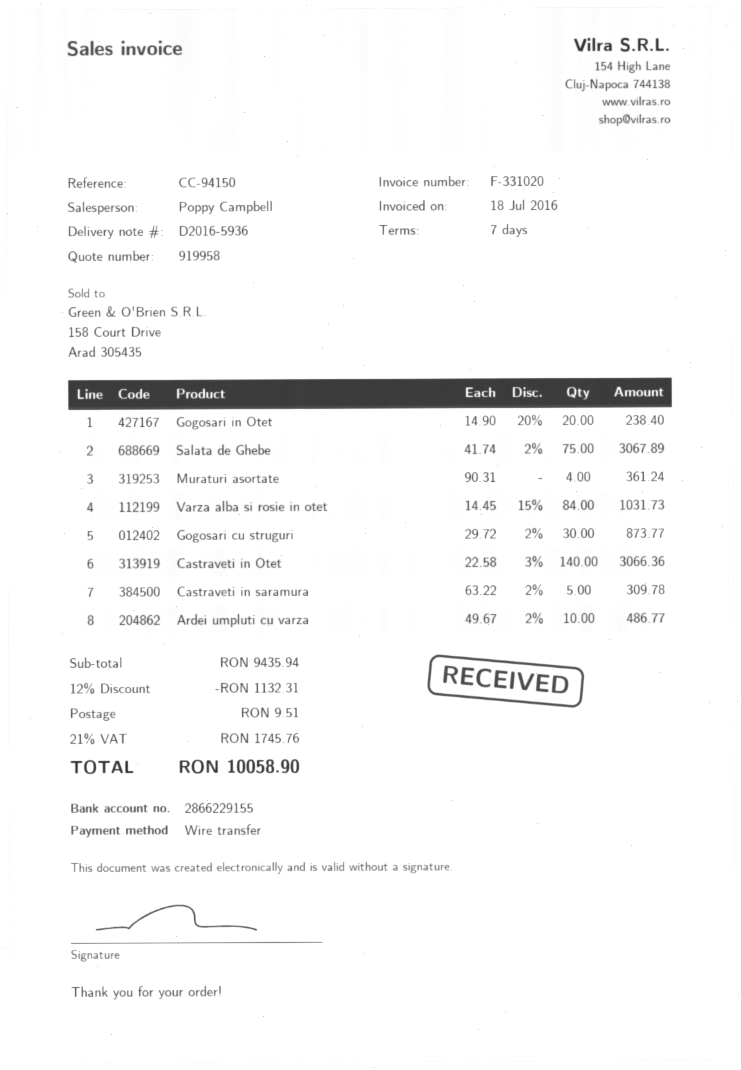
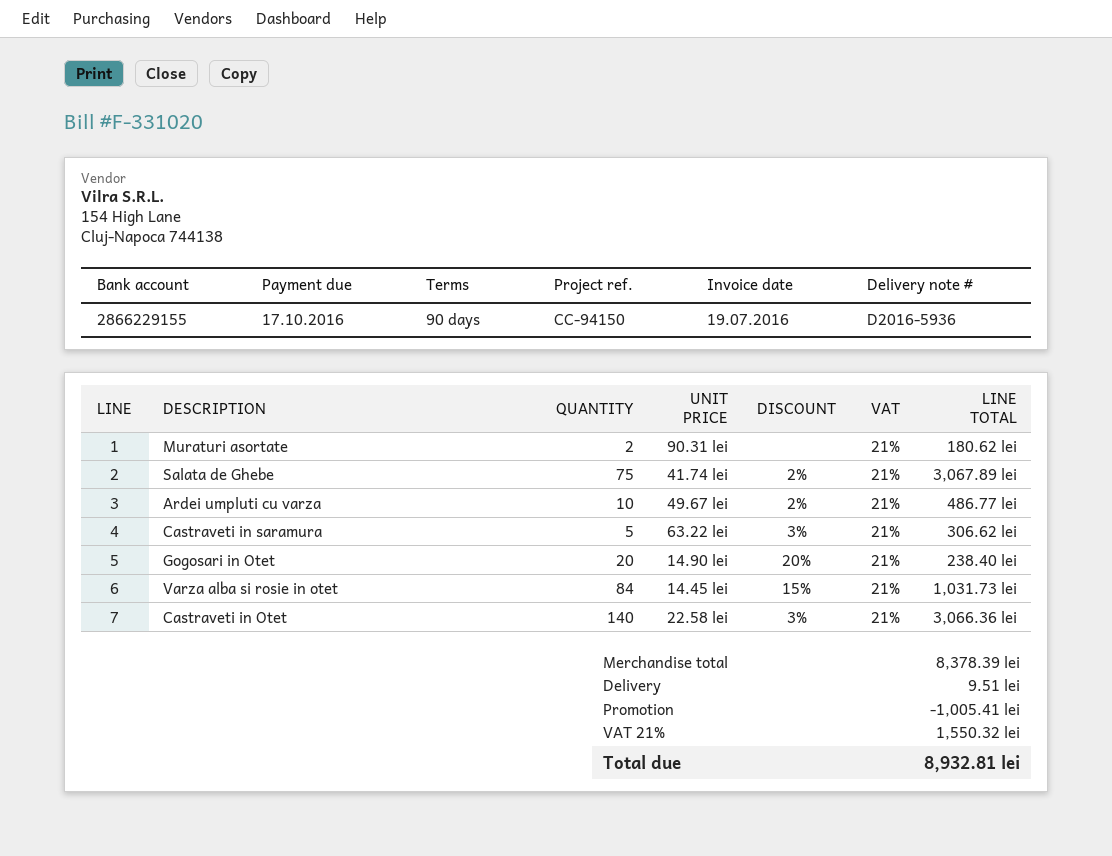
invoice date: 2016-07-18 -> 2016-07-19
payment terms: 7 days -> 90 days
Muraturi asortate: 4 x 90.31 = 361.24 -> 2 x 90.31 = 180.62
Gogosari cu struguri: 30 x 29.72 - 2% = 873.77 -> none
Castraveti in saramura: 5 x 63.22 - 2% = 309.78 -> 5 x 63.22 - 3% = 306.62
subtotal: 9435.94 -> 8378.39
discount: 1132.31 -> 1005.41
tax: 21% = 1745.76 -> 21% = 1550.32
total: 10058.90 -> 8932.81

